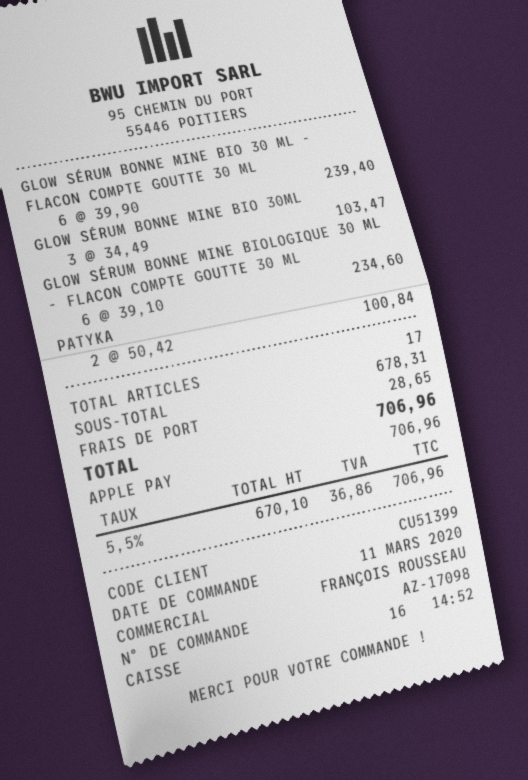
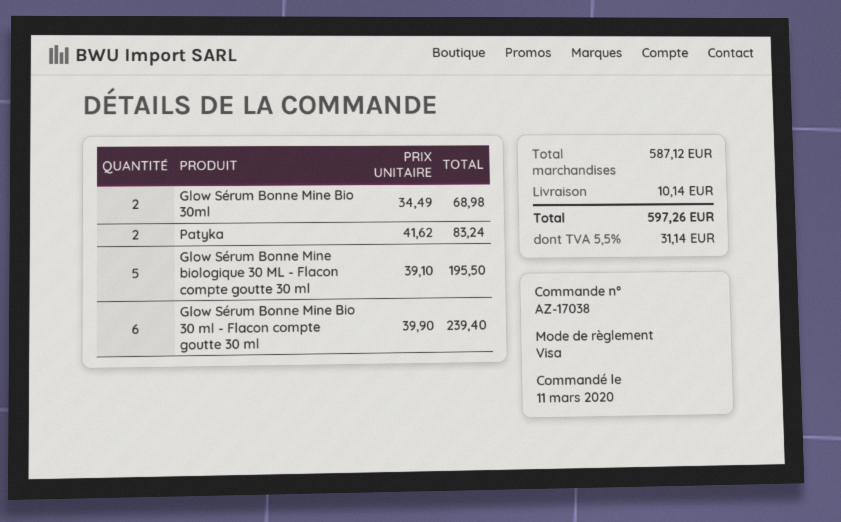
order number: AZ-17098 -> AZ-17038
payment method: Apple Pay -> Visa
GLOW SÉRUM BONNE MINE BIO 30ML: 3 x 34.49 = 103.47 -> 2 x 34.49 = 68.98
GLOW SÉRUM BONNE MINE BIOLOGIQUE 30 ML - FLACON COMPTE GOUTTE 30 ML: 6 x 39.10 = 234.60 -> 5 x 39.10 = 195.50
PATYKA: 2 x 50.42 = 100.84 -> 2 x 41.62 = 83.24
subtotal: 678.31 -> 587.12
shipping: 28.65 -> 10.14
tax: 5.5% = 36.86 -> 5.5% = 31.14
total: 706.96 -> 597.26

